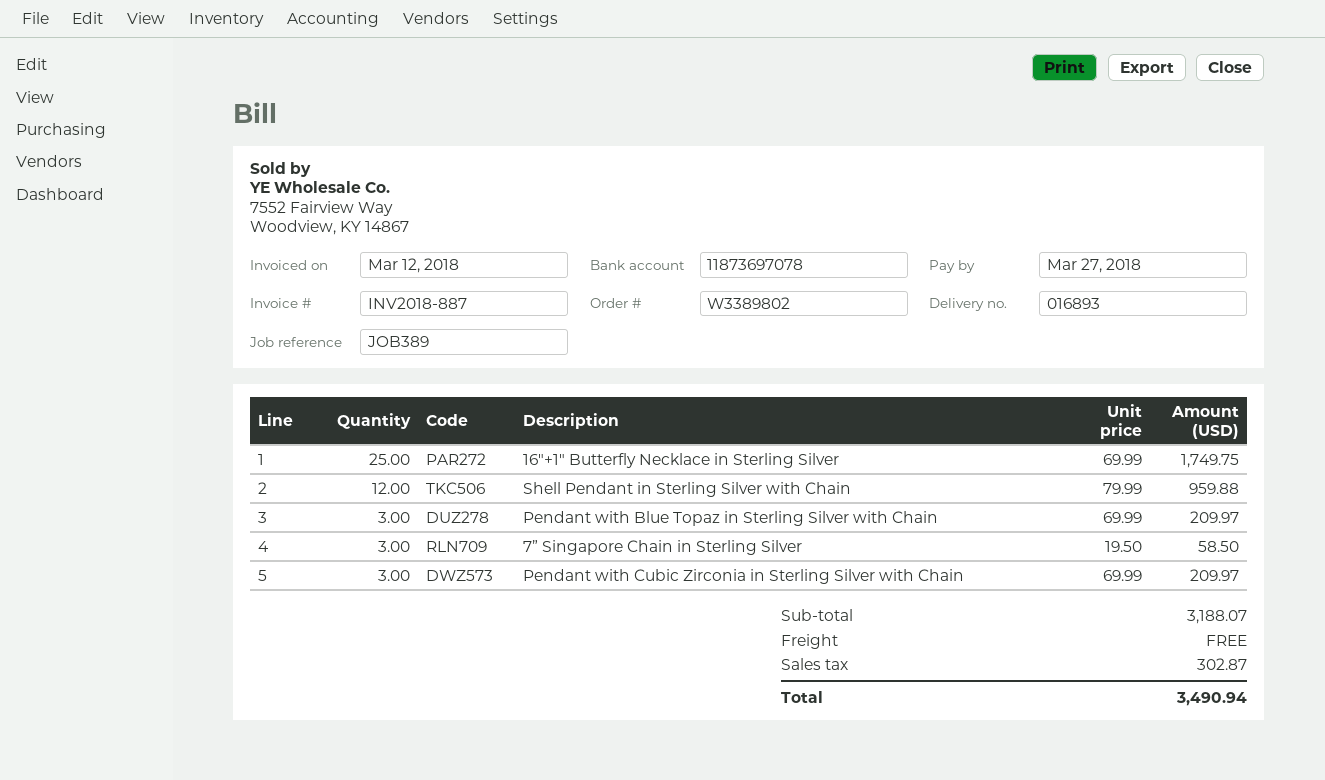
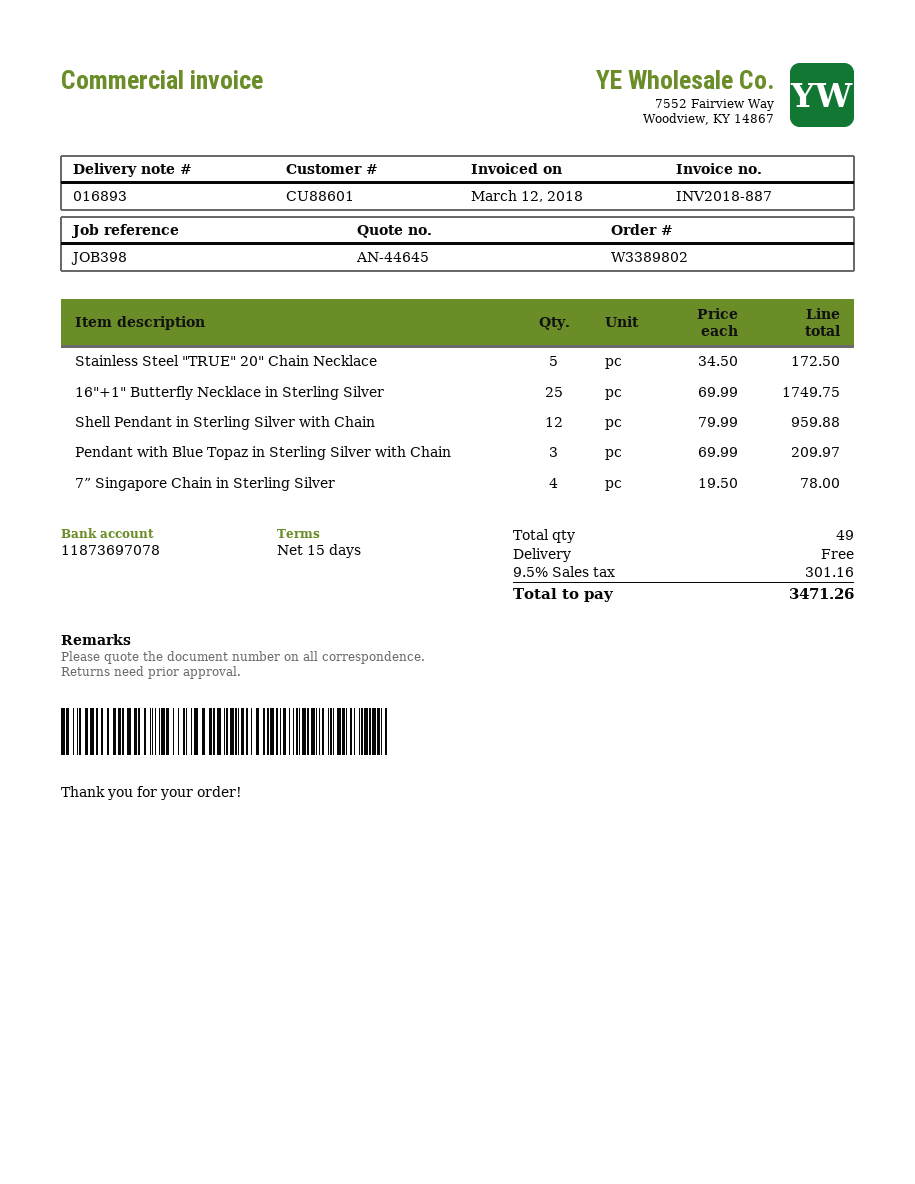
reference: JOB389 -> JOB398
7” Singapore Chain in Sterling Silver: 3 x 19.50 = 58.50 -> 4 x 19.50 = 78.00
Pendant with Cubic Zirconia in Sterling Silver with Chain: 3 x 69.99 = 209.97 -> none
Stainless Steel "TRUE" 20" Chain Necklace: none -> 5 x 34.50 = 172.50
tax: 302.87 -> 301.16
total: 3490.94 -> 3471.26

